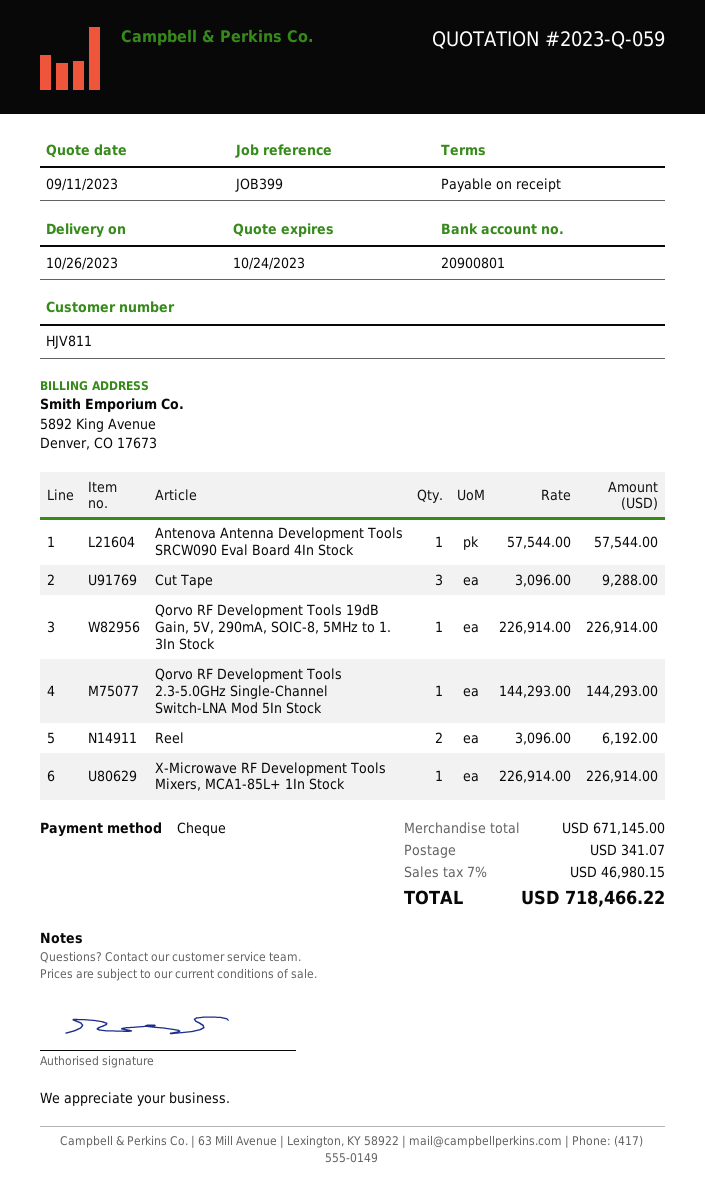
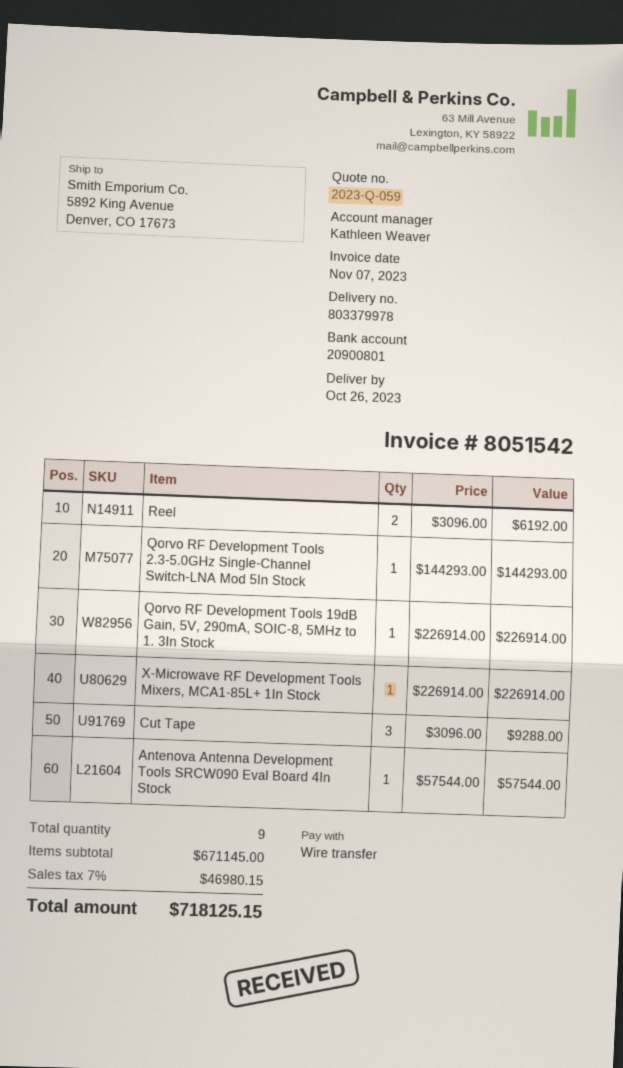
payment method: cheque -> bank transfer
shipping: 341.07 -> none
total: 718466.22 -> 718125.15

